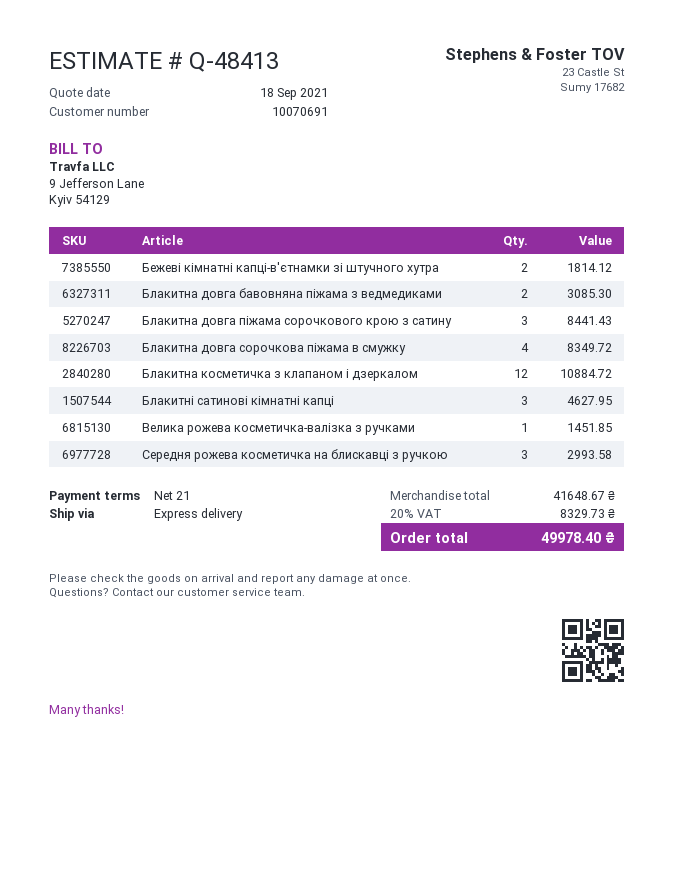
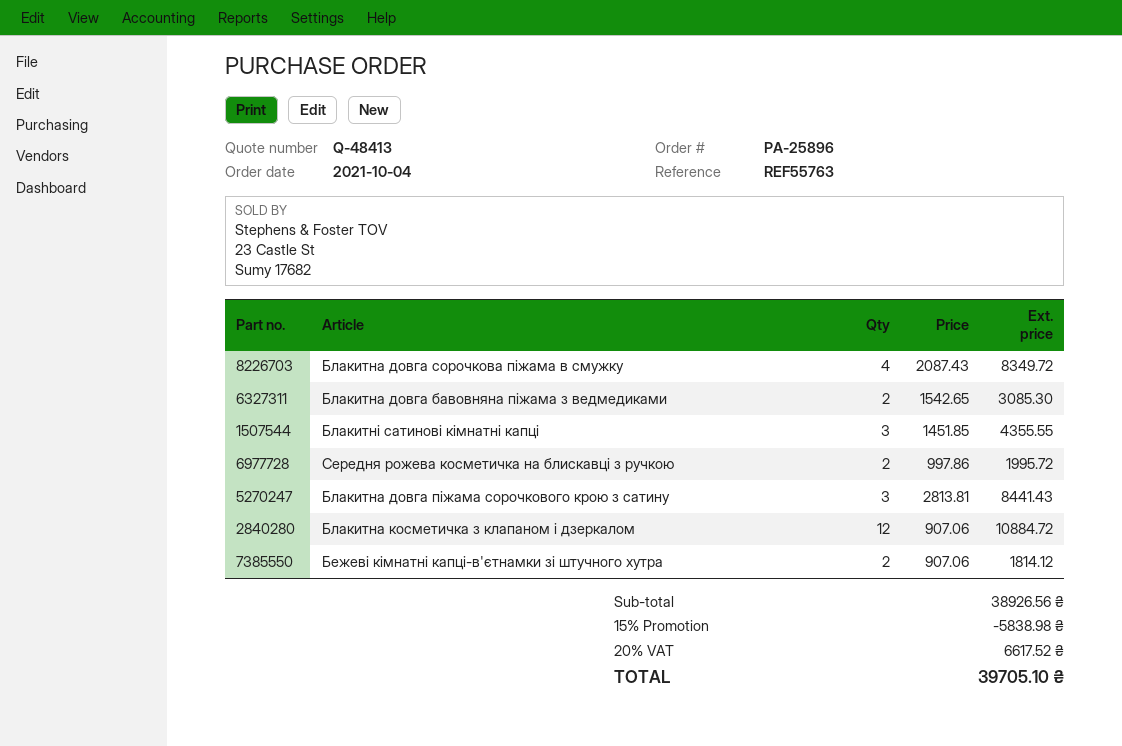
Блакитні сатинові кімнатні капці: 3 for 4627.95 -> 3 for 4355.55
Велика рожева косметичка-валізка з ручками: 1 for 1451.85 -> none
Середня рожева косметичка на блискавці з ручкою: 3 for 2993.58 -> 2 for 1995.72
subtotal: 41648.67 -> 38926.56
discount: none -> 15% = 5838.98
tax: 20% = 8329.73 -> 20% = 6617.52
total: 49978.40 -> 39705.10

